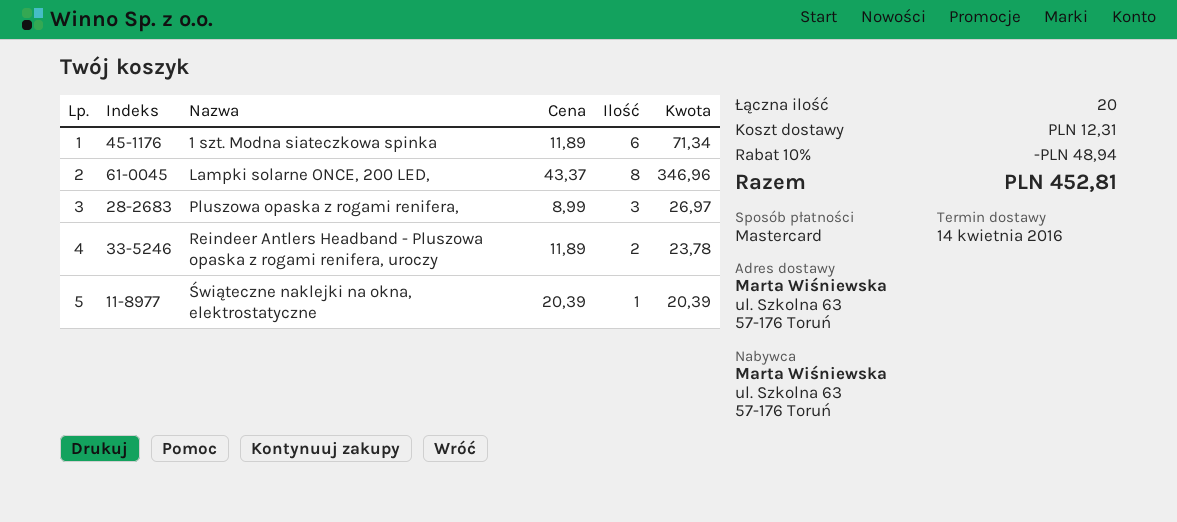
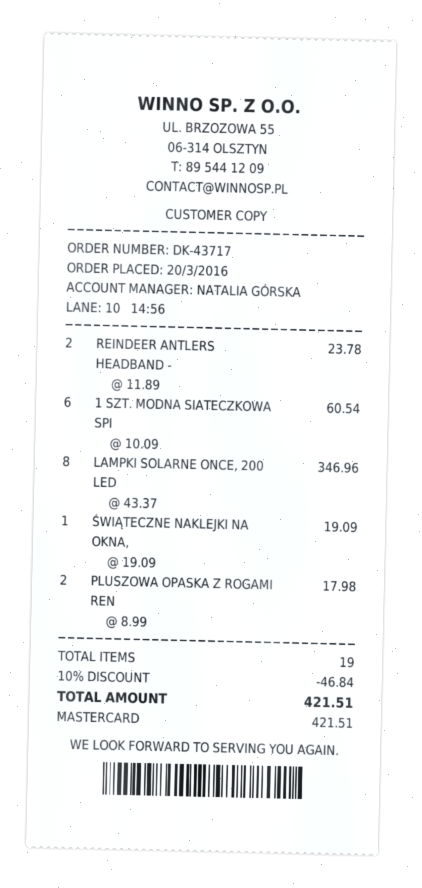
1 szt. Modna siateczkowa spinka: 6 x 11.89 = 71.34 -> 6 x 10.09 = 60.54
Pluszowa opaska z rogami renifera,: 3 x 8.99 = 26.97 -> 2 x 8.99 = 17.98
Świąteczne naklejki na okna, elektrostatyczne: 1 x 20.39 = 20.39 -> 1 x 19.09 = 19.09
total quantity: 20 -> 19
discount: 10% = 48.94 -> 10% = 46.84
shipping: 12.31 -> none
total: 452.81 -> 421.51

